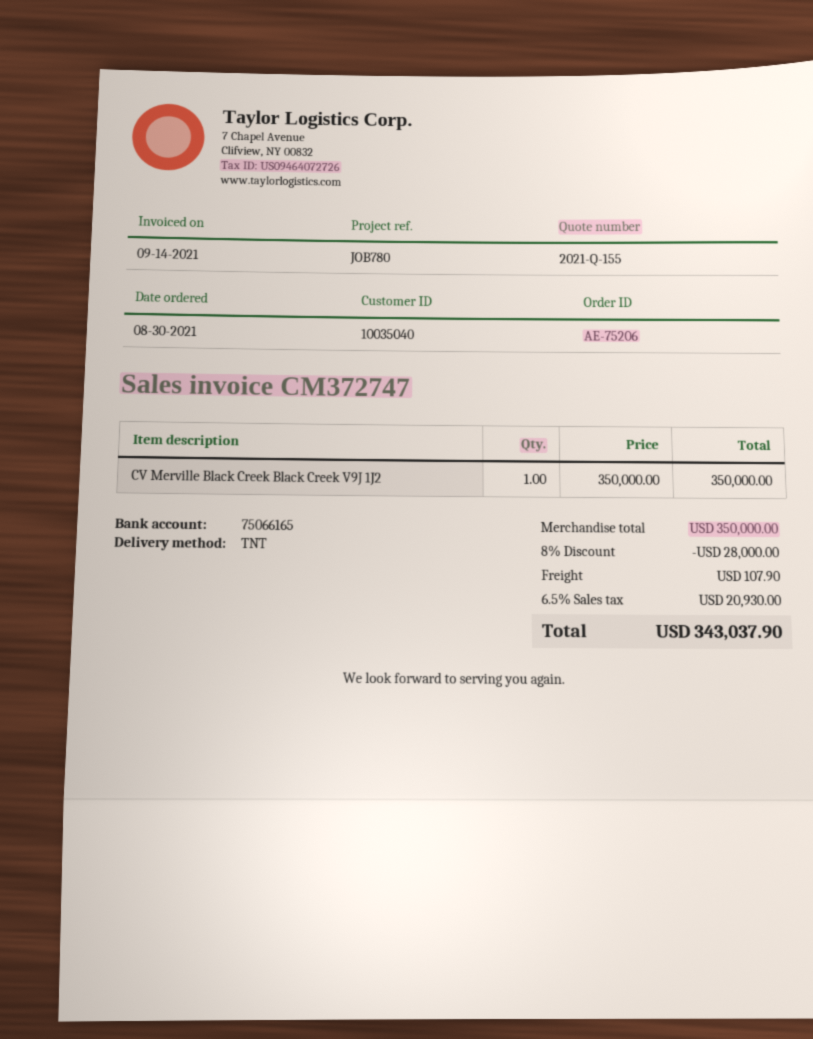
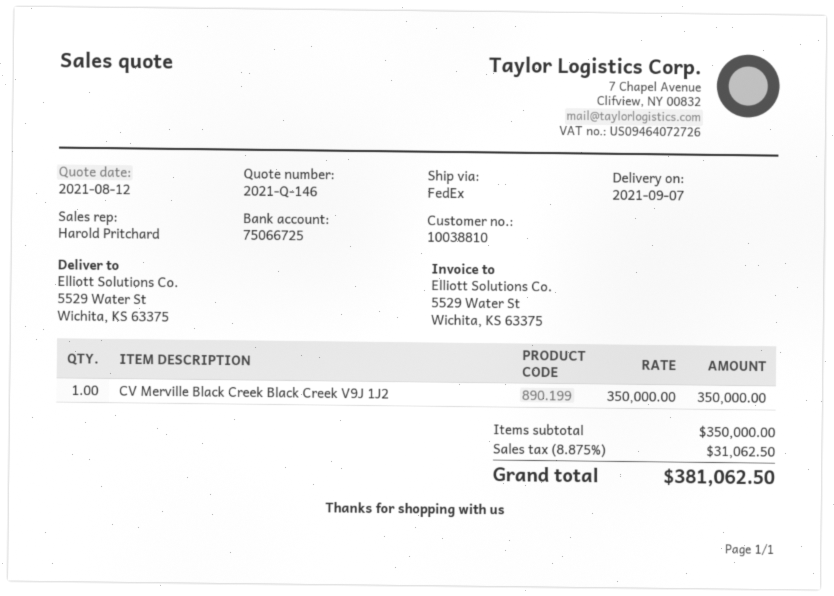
quote number: 2021-Q-155 -> 2021-Q-146
customer number: 10035040 -> 10038810
bank account: 75066165 -> 75066725
shipping method: TNT -> FedEx
discount: 8% = 28000.00 -> none
shipping: 107.90 -> none
tax: 6.5% = 20930.00 -> 8.875% = 31062.50
total: 343037.90 -> 381062.50

